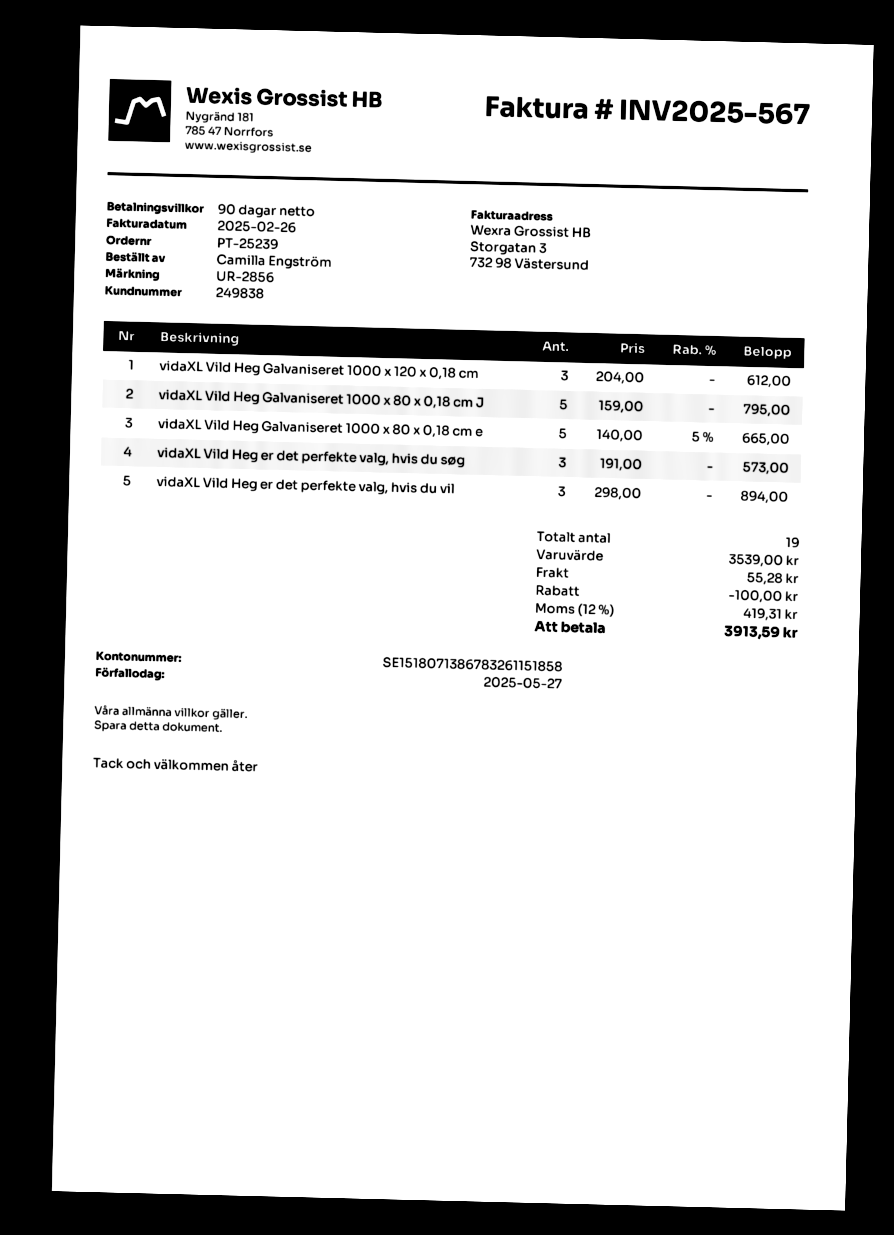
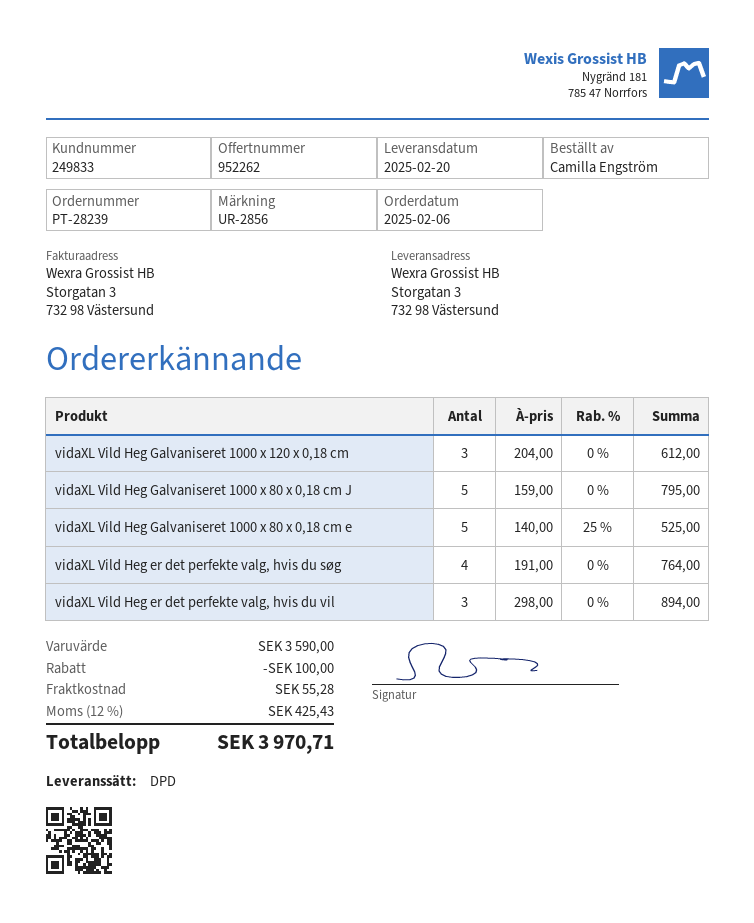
order number: PT-25239 -> PT-28239
customer number: 249838 -> 249833
vidaXL Vild Heg Galvaniseret 1000 x 80 x 0,18 cm e: 5 x 140.00 - 5% = 665.00 -> 5 x 140.00 - 25% = 525.00
vidaXL Vild Heg er det perfekte valg, hvis du søg: 3 x 191.00 = 573.00 -> 4 x 191.00 = 764.00
subtotal: 3539.00 -> 3590.00
tax: 12% = 419.31 -> 12% = 425.43
total: 3913.59 -> 3970.71

